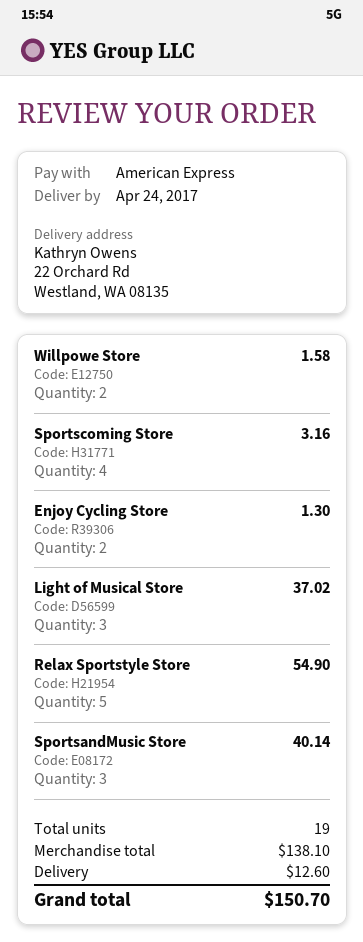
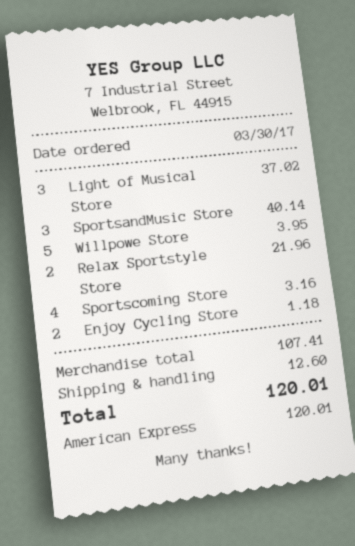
Willpowe Store: 2 for 1.58 -> 5 for 3.95
Enjoy Cycling Store: 2 for 1.30 -> 2 for 1.18
Relax Sportstyle Store: 5 for 54.90 -> 2 for 21.96
subtotal: 138.10 -> 107.41
total: 150.70 -> 120.01

